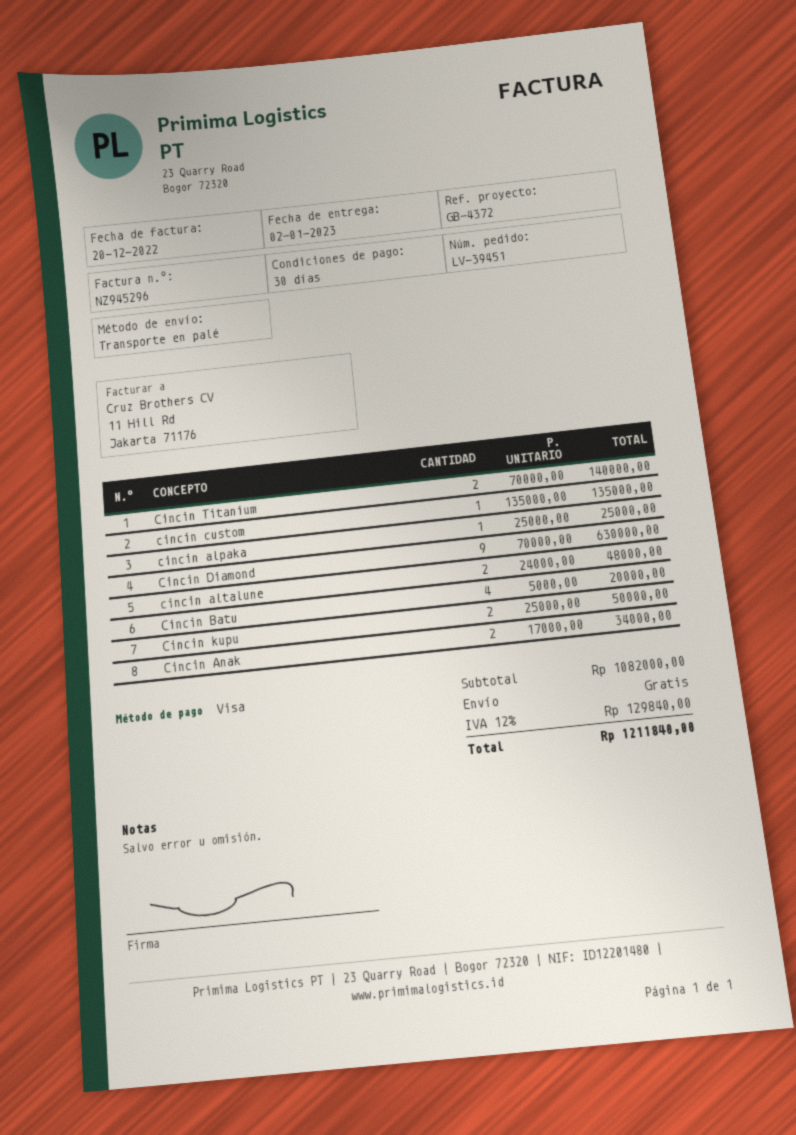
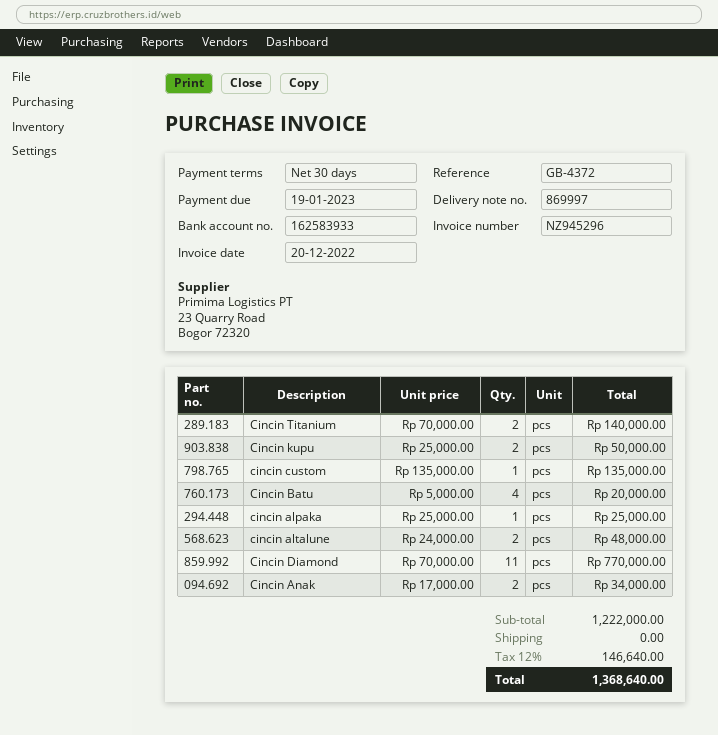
Cincin Diamond: 9 x 70000.00 = 630000.00 -> 11 x 70000.00 = 770000.00
subtotal: 1082000.00 -> 1222000.00
tax: 12% = 129840.00 -> 12% = 146640.00
total: 1211840.00 -> 1368640.00

